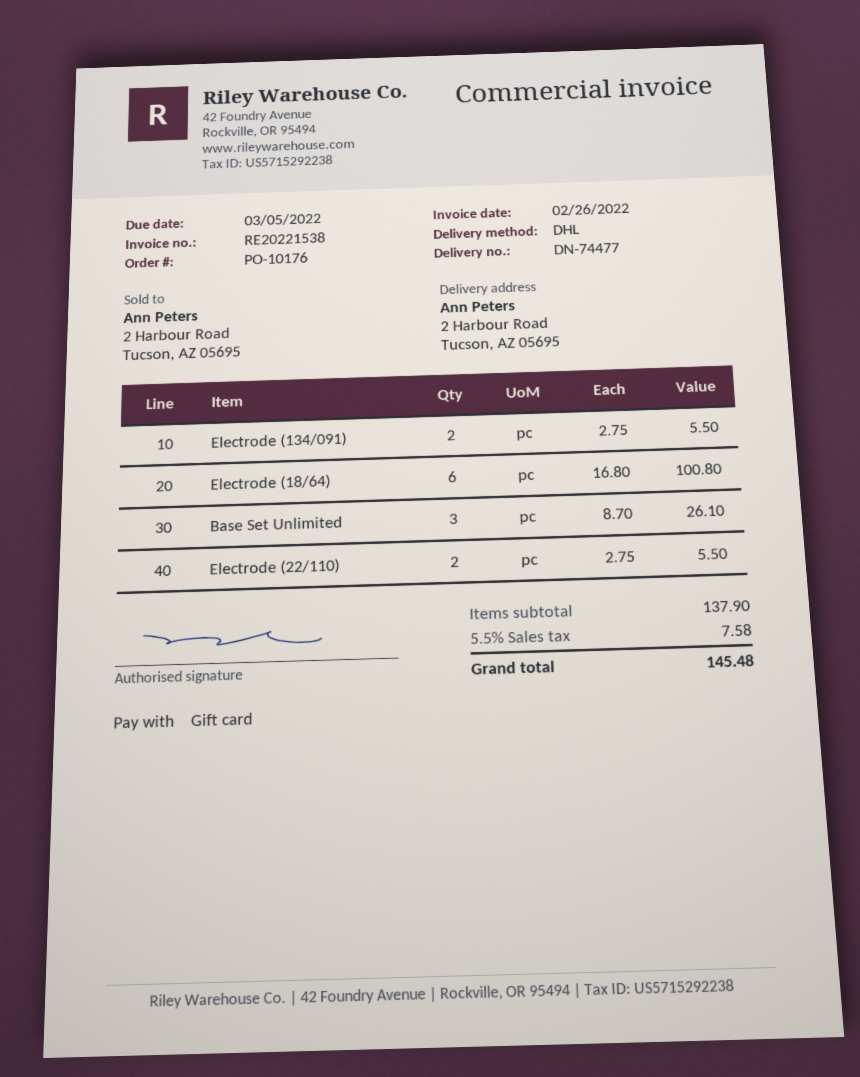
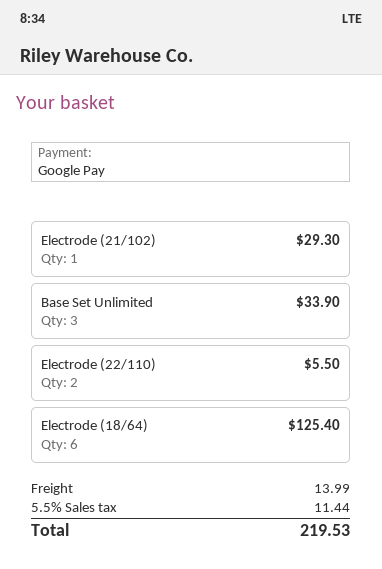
payment method: gift card -> Google Pay
Electrode (134/091): 2 for 5.50 -> none
Electrode (18/64): 6 for 100.80 -> 6 for 125.40
Base Set Unlimited: 3 for 26.10 -> 3 for 33.90
Electrode (21/102): none -> 1 for 29.30
shipping: none -> 13.99
tax: 5.5% = 7.58 -> 5.5% = 11.44
total: 145.48 -> 219.53

